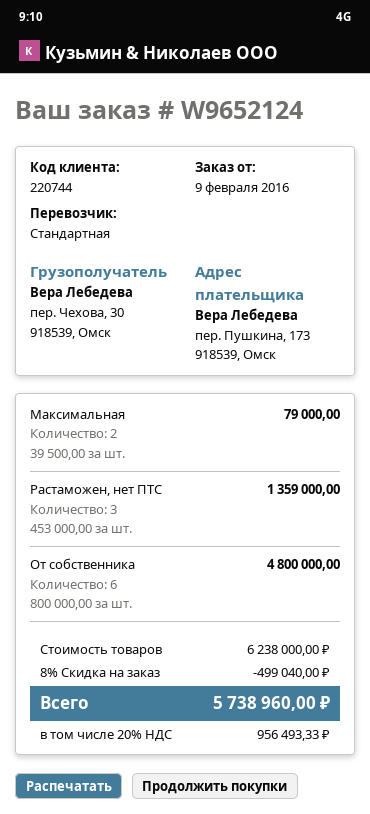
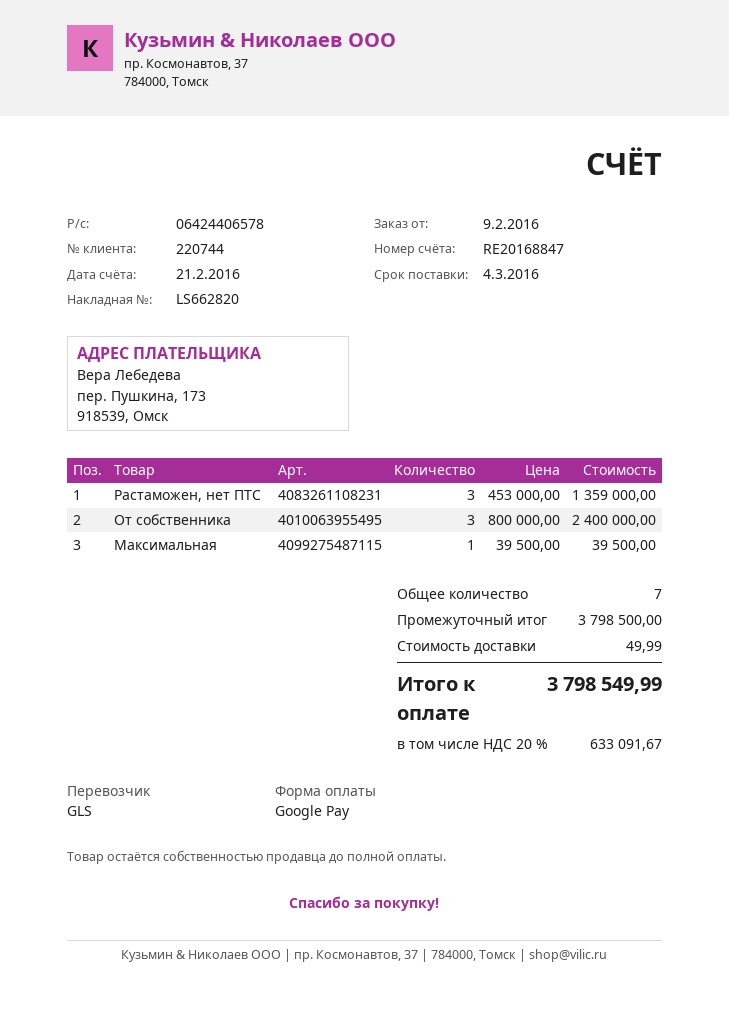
shipping method: standard -> GLS
Максимальная: 2 x 39500.00 = 79000.00 -> 1 x 39500.00 = 39500.00
От собственника: 6 x 800000.00 = 4800000.00 -> 3 x 800000.00 = 2400000.00
subtotal: 6238000.00 -> 3798500.00
discount: 8% = 499040.00 -> none
shipping: none -> 49.99
tax: 20% = 956493.33 -> 20% = 633091.67
total: 5738960.00 -> 3798549.99

